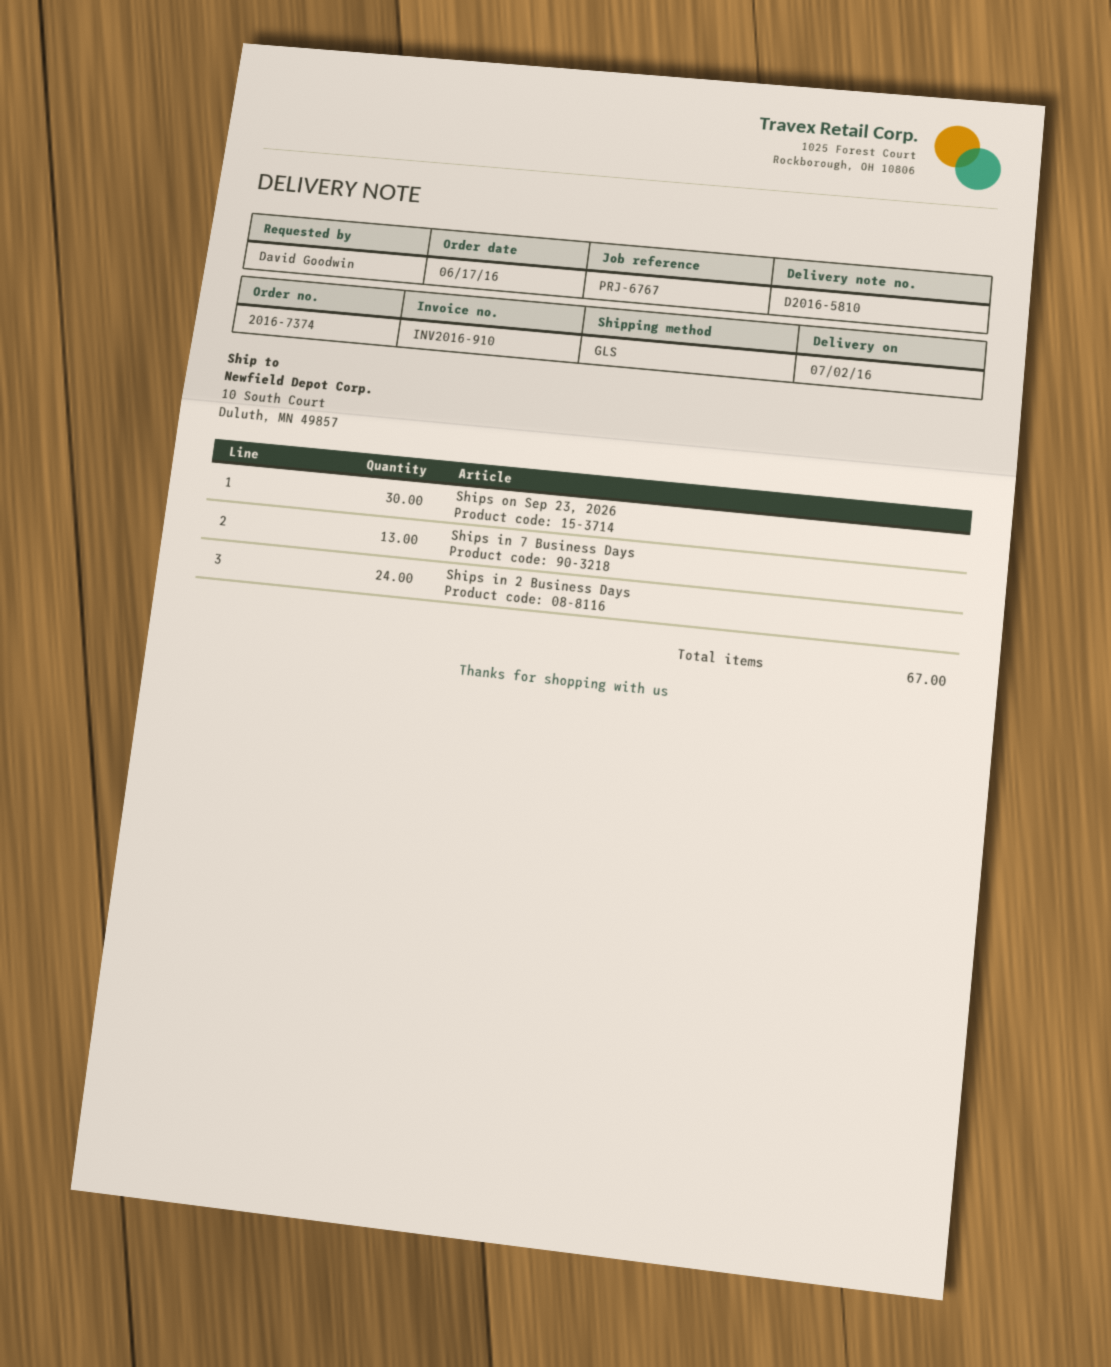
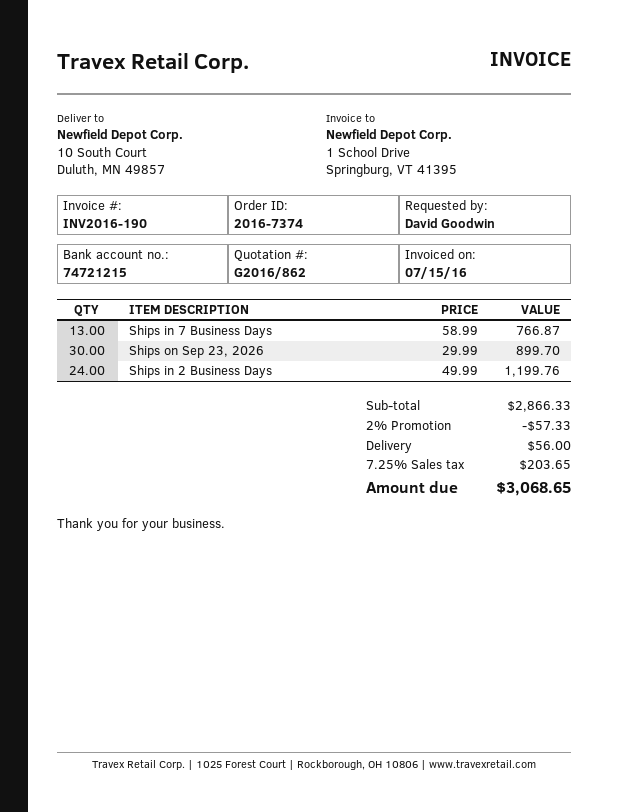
invoice number: INV2016-910 -> INV2016-190

